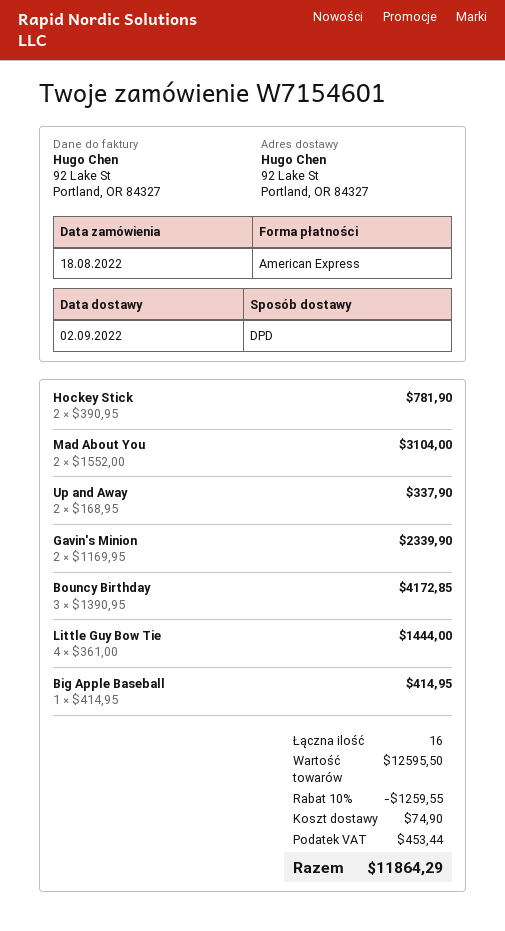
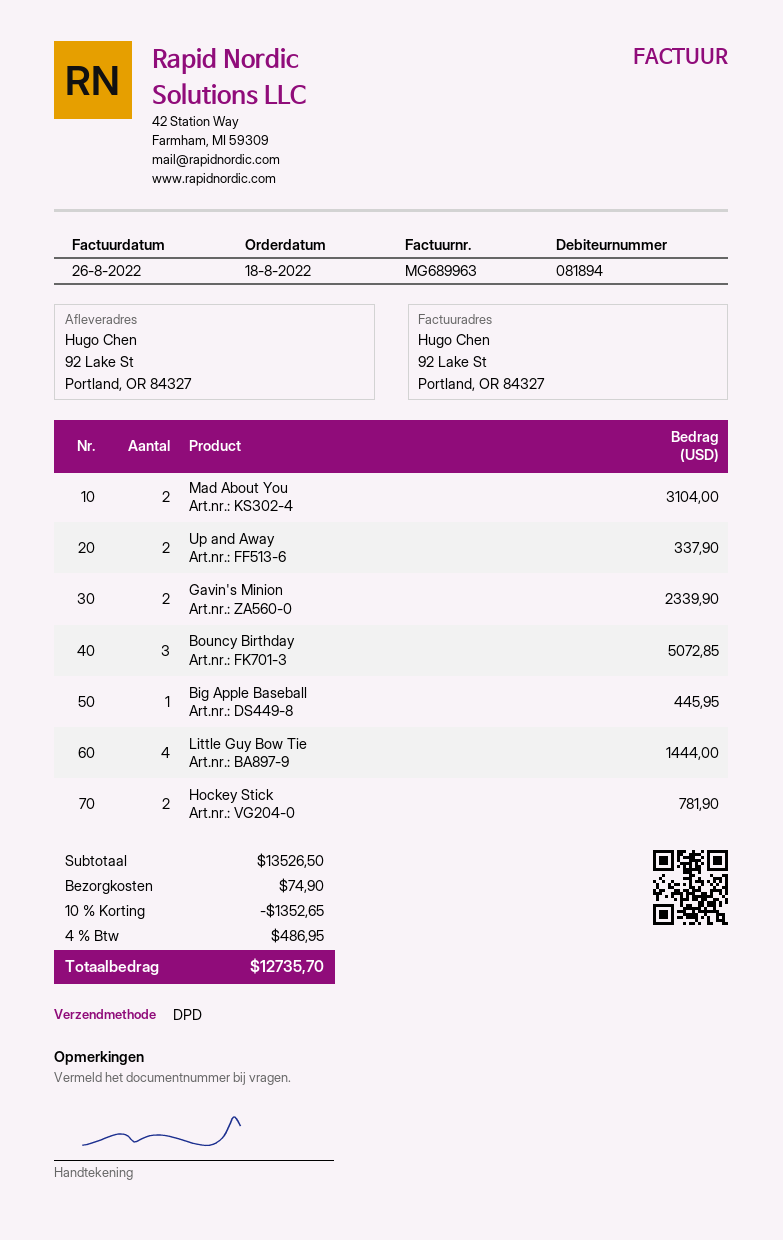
Bouncy Birthday: 3 for 4172.85 -> 3 for 5072.85
Big Apple Baseball: 1 for 414.95 -> 1 for 445.95
subtotal: 12595.50 -> 13526.50
discount: 10% = 1259.55 -> 10% = 1352.65
tax: 453.44 -> 486.95
total: 11864.29 -> 12735.70

